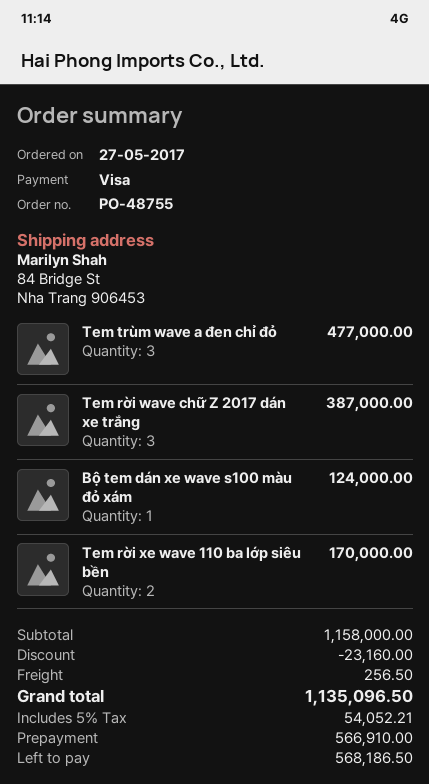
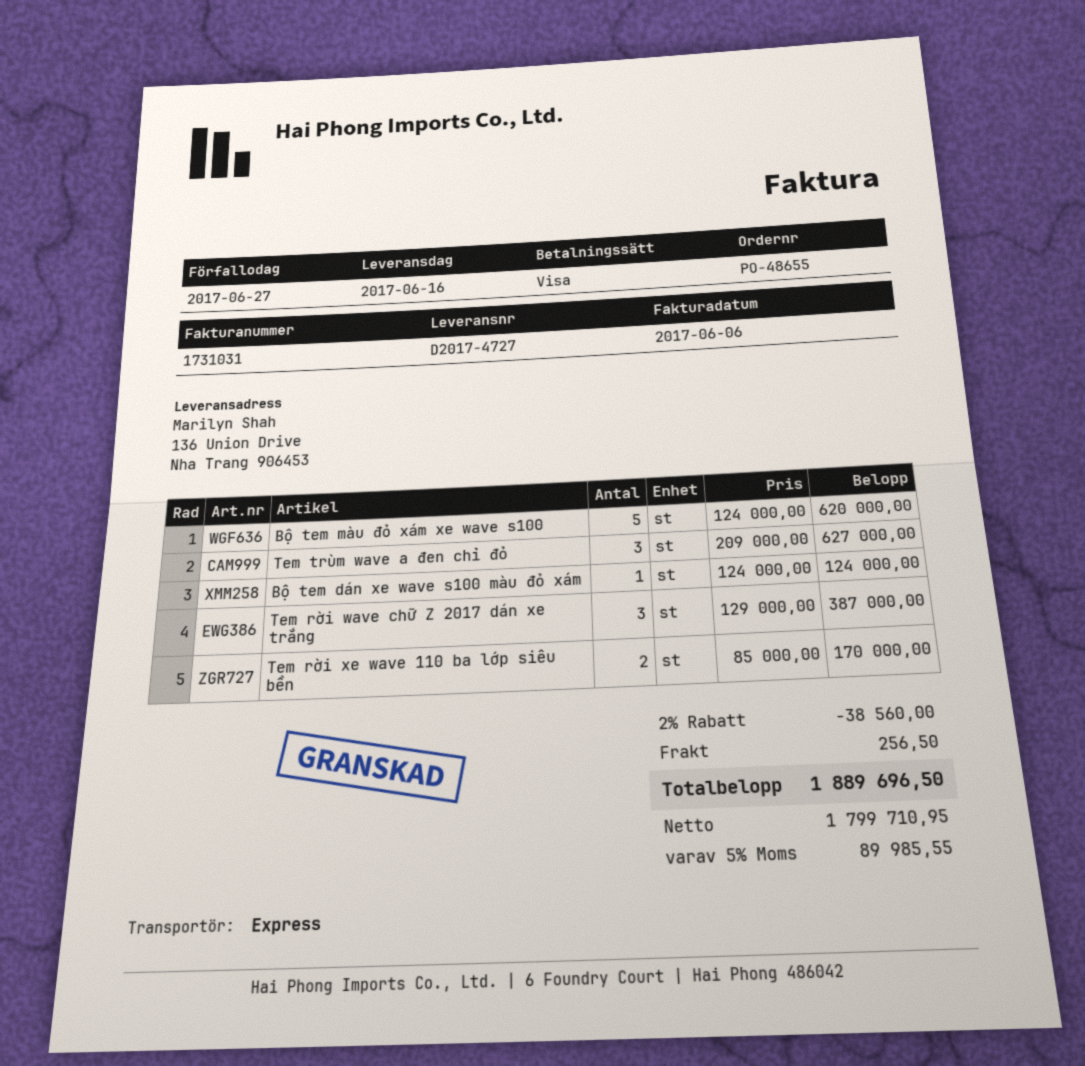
order number: PO-48755 -> PO-48655
ship to: 84 Bridge St, Nha Trang 906453 -> 136 Union Drive, Nha Trang 906453
Tem trùm wave a đen chỉ đỏ: 3 for 477000.00 -> 3 for 627000.00
Bộ tem màu đỏ xám xe wave s100: none -> 5 for 620000.00
discount: 23160.00 -> 38560.00
tax: 5% = 54052.21 -> 5% = 89985.55
total: 1135096.50 -> 1889696.50

